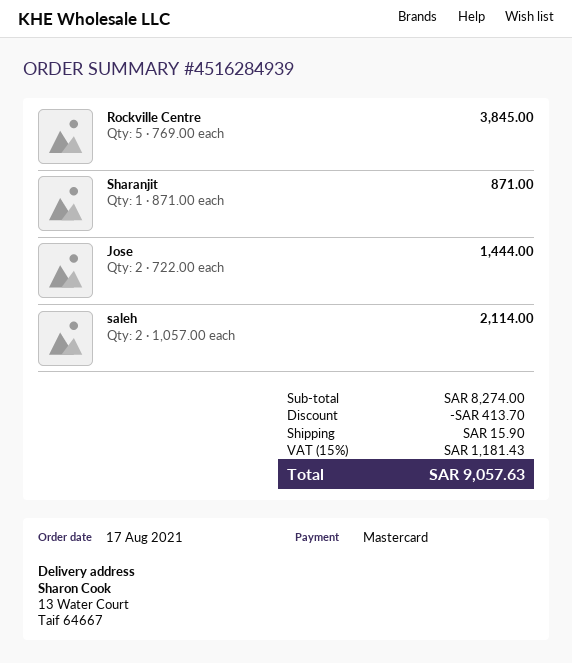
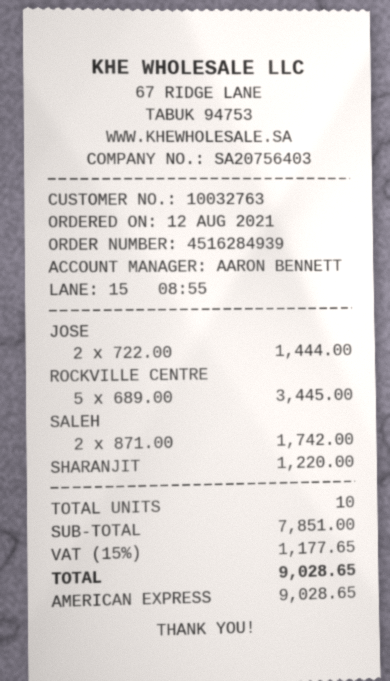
order date: 2021-08-17 -> 2021-08-12
payment method: Mastercard -> American Express
Rockville Centre: 5 x 769.00 = 3845.00 -> 5 x 689.00 = 3445.00
Sharanjit: 1 x 871.00 = 871.00 -> 1 x 1220.00 = 1220.00
saleh: 2 x 1057.00 = 2114.00 -> 2 x 871.00 = 1742.00
subtotal: 8274.00 -> 7851.00
discount: 413.70 -> none
shipping: 15.90 -> none
tax: 15% = 1181.43 -> 15% = 1177.65
total: 9057.63 -> 9028.65

